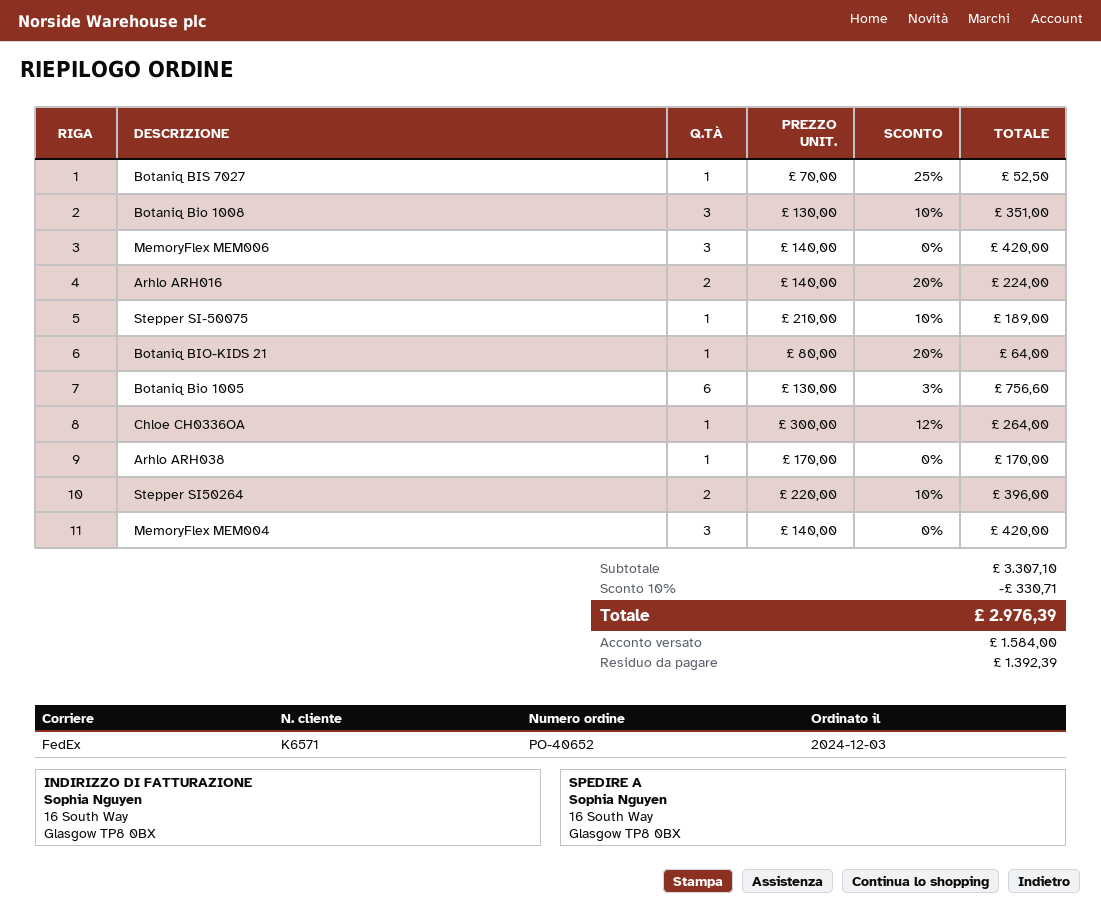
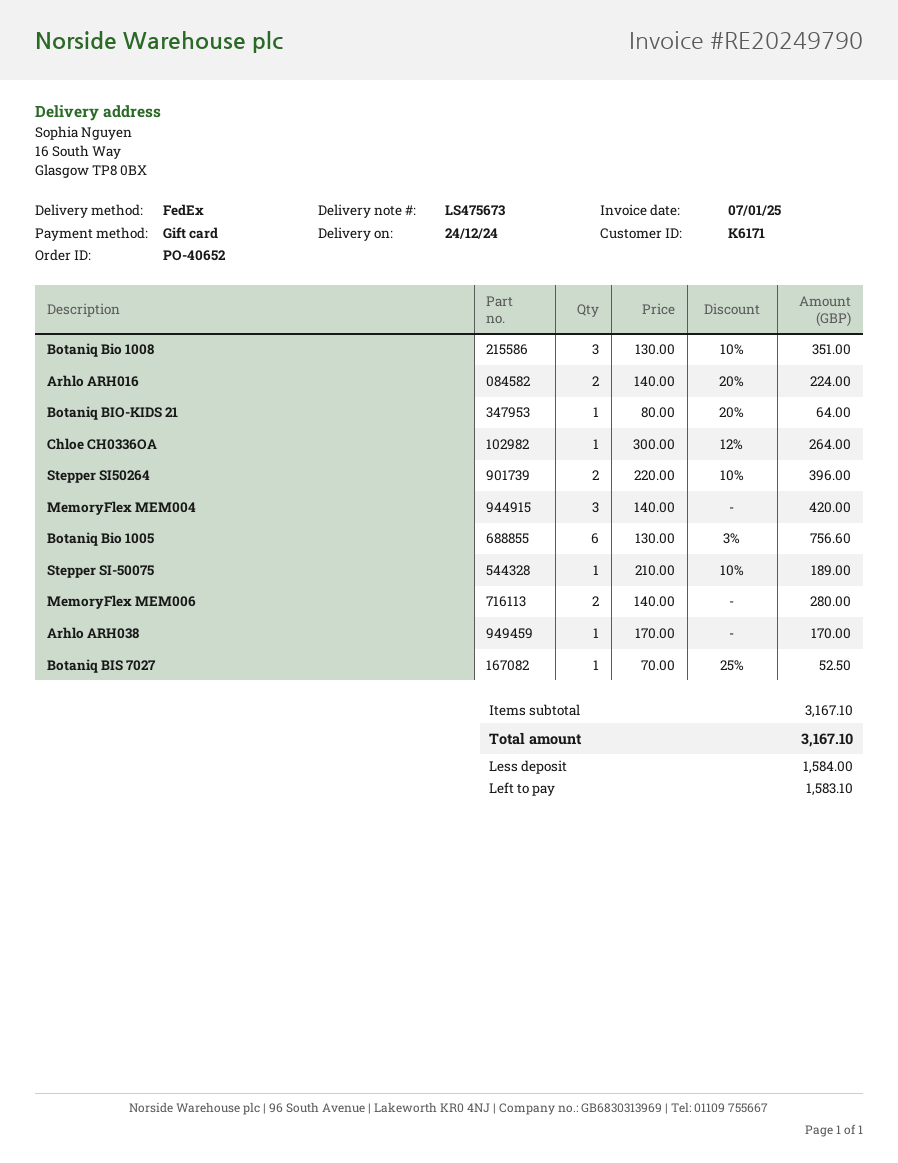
customer number: K6571 -> K6171
MemoryFlex MEM006: 3 x 140.00 = 420.00 -> 2 x 140.00 = 280.00
subtotal: 3307.10 -> 3167.10
discount: 10% = 330.71 -> none
total: 2976.39 -> 3167.10
balance: 1392.39 -> 1583.10

